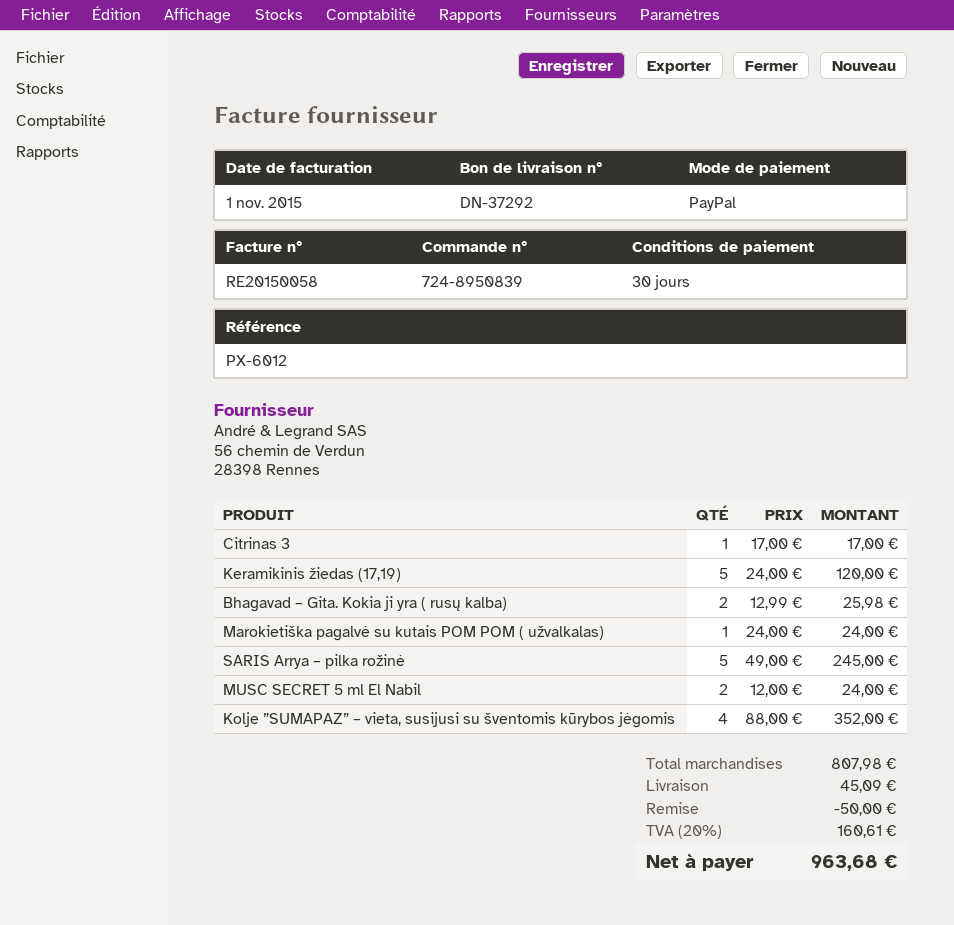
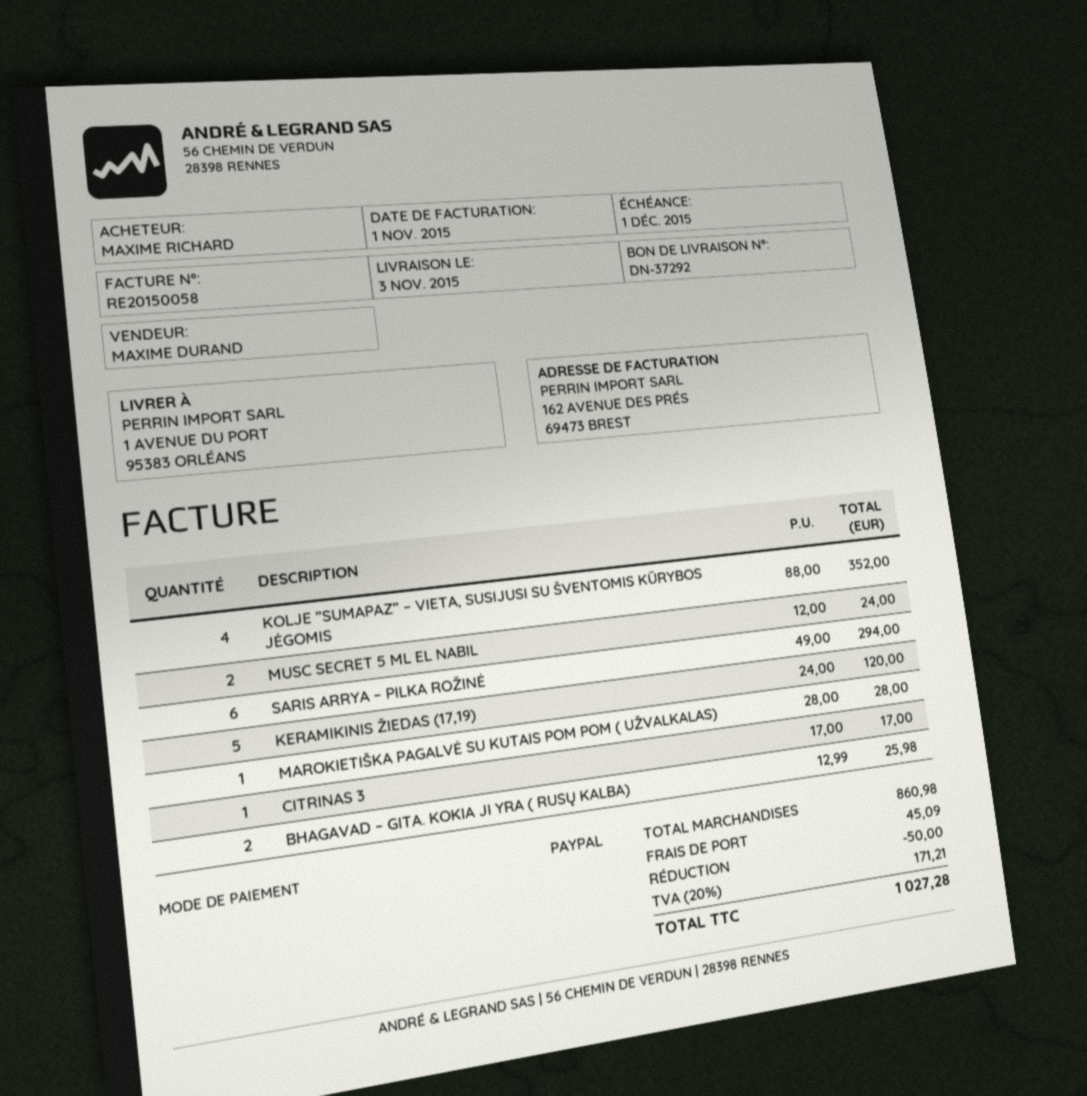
Marokietiška pagalvė su kutais POM POM ( užvalkalas): 1 x 24.00 = 24.00 -> 1 x 28.00 = 28.00
SARIS Arrya – pilka rožinė: 5 x 49.00 = 245.00 -> 6 x 49.00 = 294.00
subtotal: 807.98 -> 860.98
tax: 20% = 160.61 -> 20% = 171.21
total: 963.68 -> 1027.28

